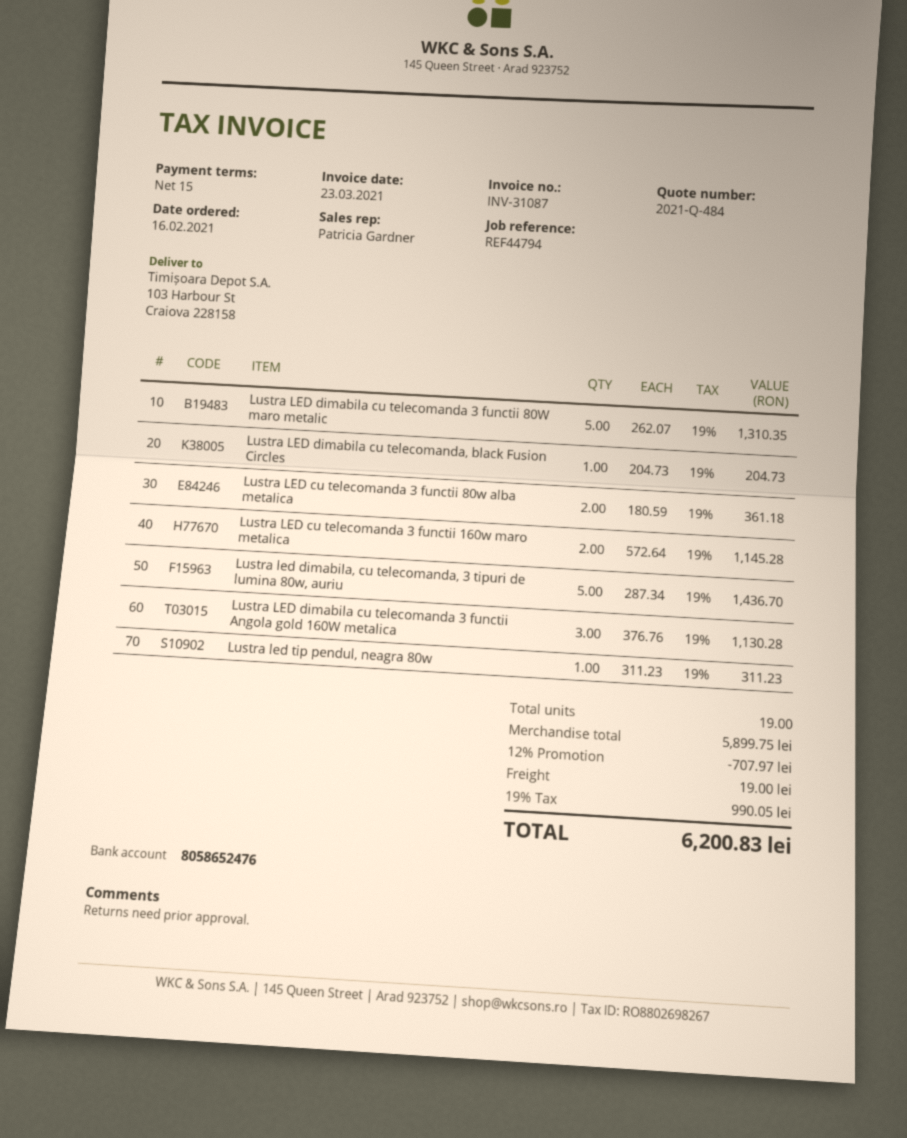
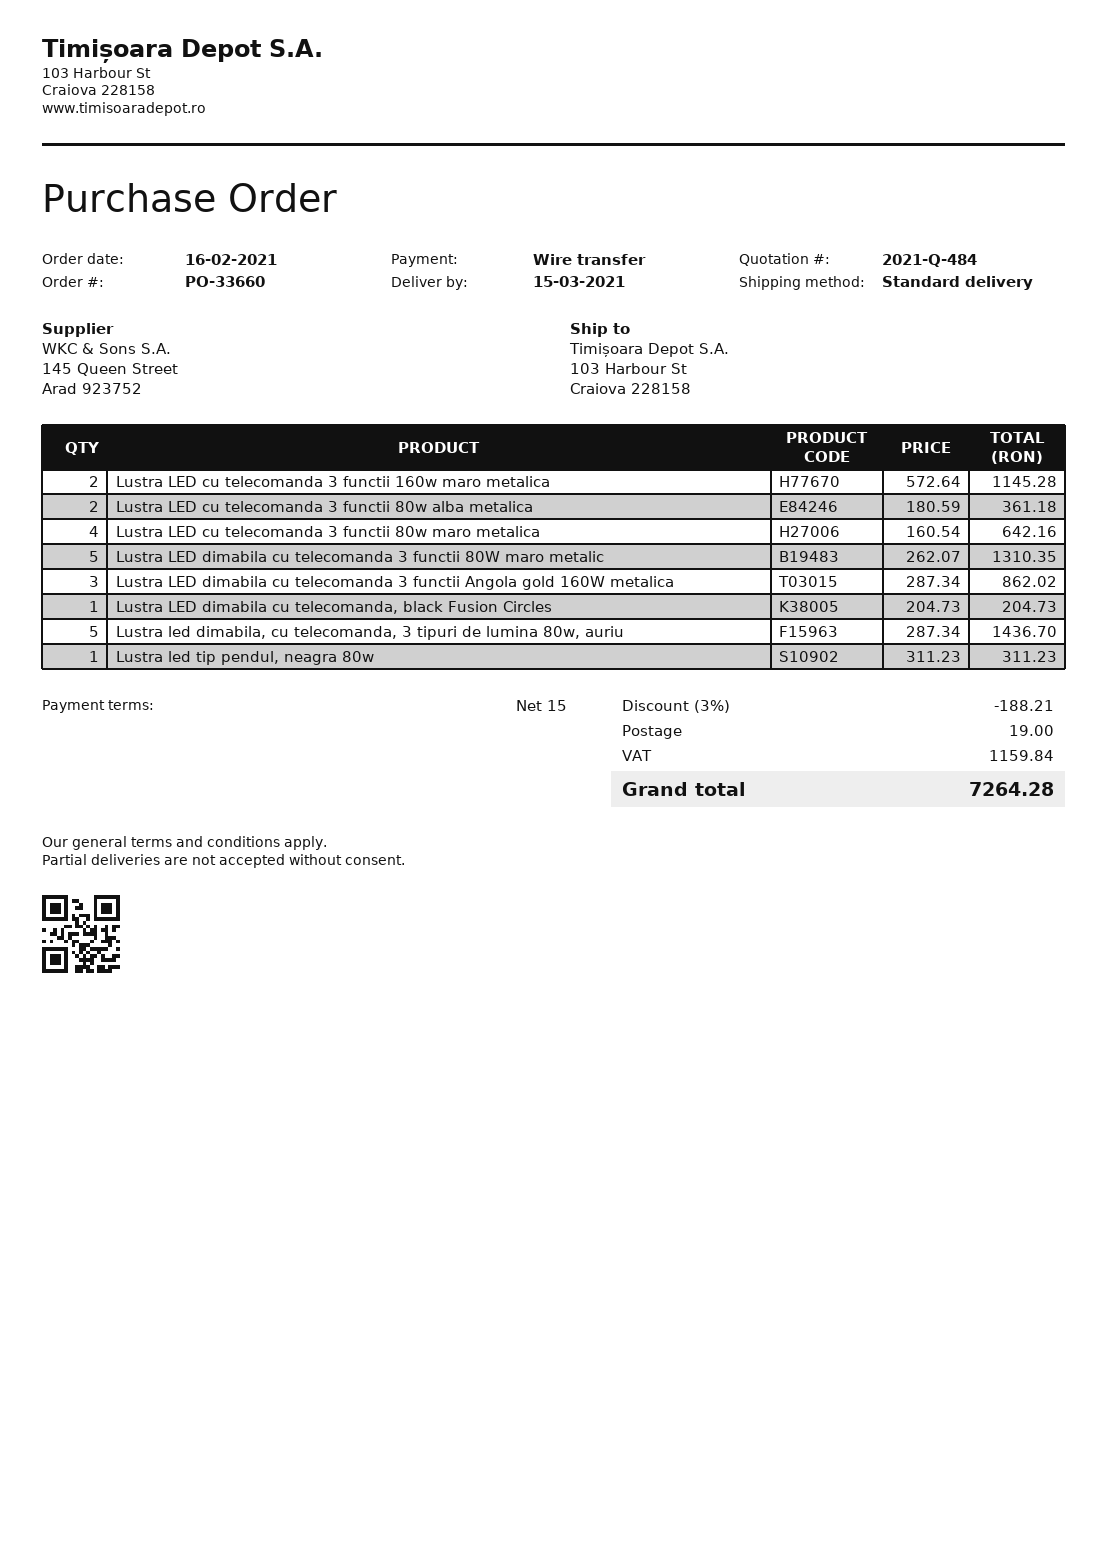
Lustra LED dimabila cu telecomanda 3 functii Angola gold 160W metalica: 3 x 376.76 = 1130.28 -> 3 x 287.34 = 862.02
Lustra LED cu telecomanda 3 functii 80w maro metalica: none -> 4 x 160.54 = 642.16
discount: 12% = 707.97 -> 3% = 188.21
tax: 990.05 -> 1159.84
total: 6200.83 -> 7264.28

